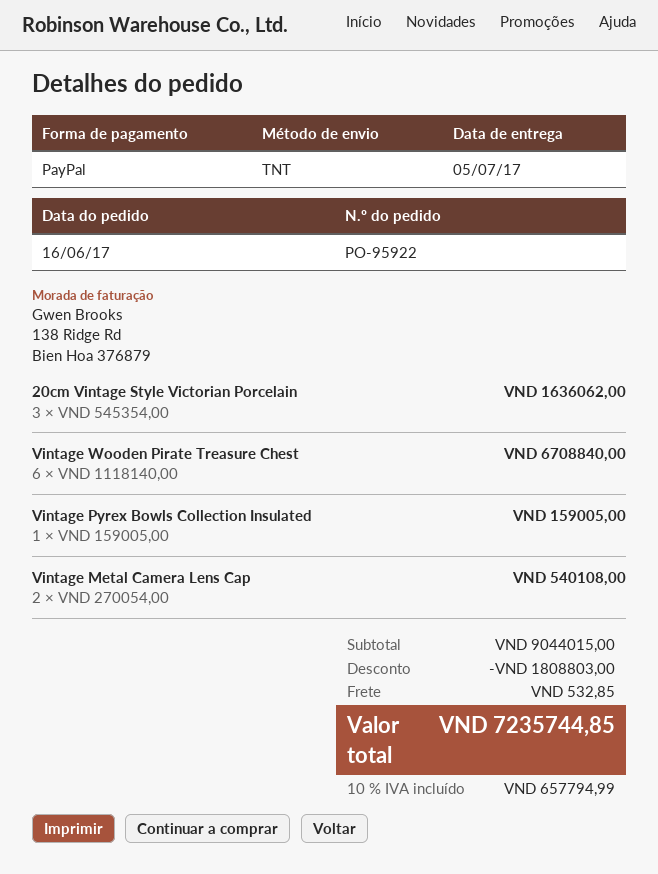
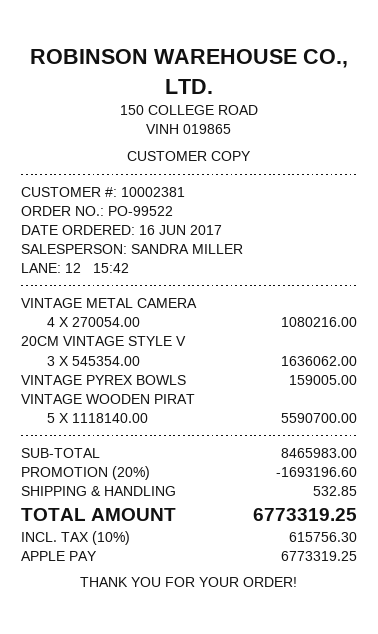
order number: PO-95922 -> PO-99522
payment method: PayPal -> Apple Pay
Vintage Wooden Pirate Treasure Chest: 6 x 1118140.00 = 6708840.00 -> 5 x 1118140.00 = 5590700.00
Vintage Metal Camera Lens Cap: 2 x 270054.00 = 540108.00 -> 4 x 270054.00 = 1080216.00
subtotal: 9044015.00 -> 8465983.00
discount: 1808803.00 -> 1693196.60
tax: 10% = 657794.99 -> 10% = 615756.30
total: 7235744.85 -> 6773319.25

